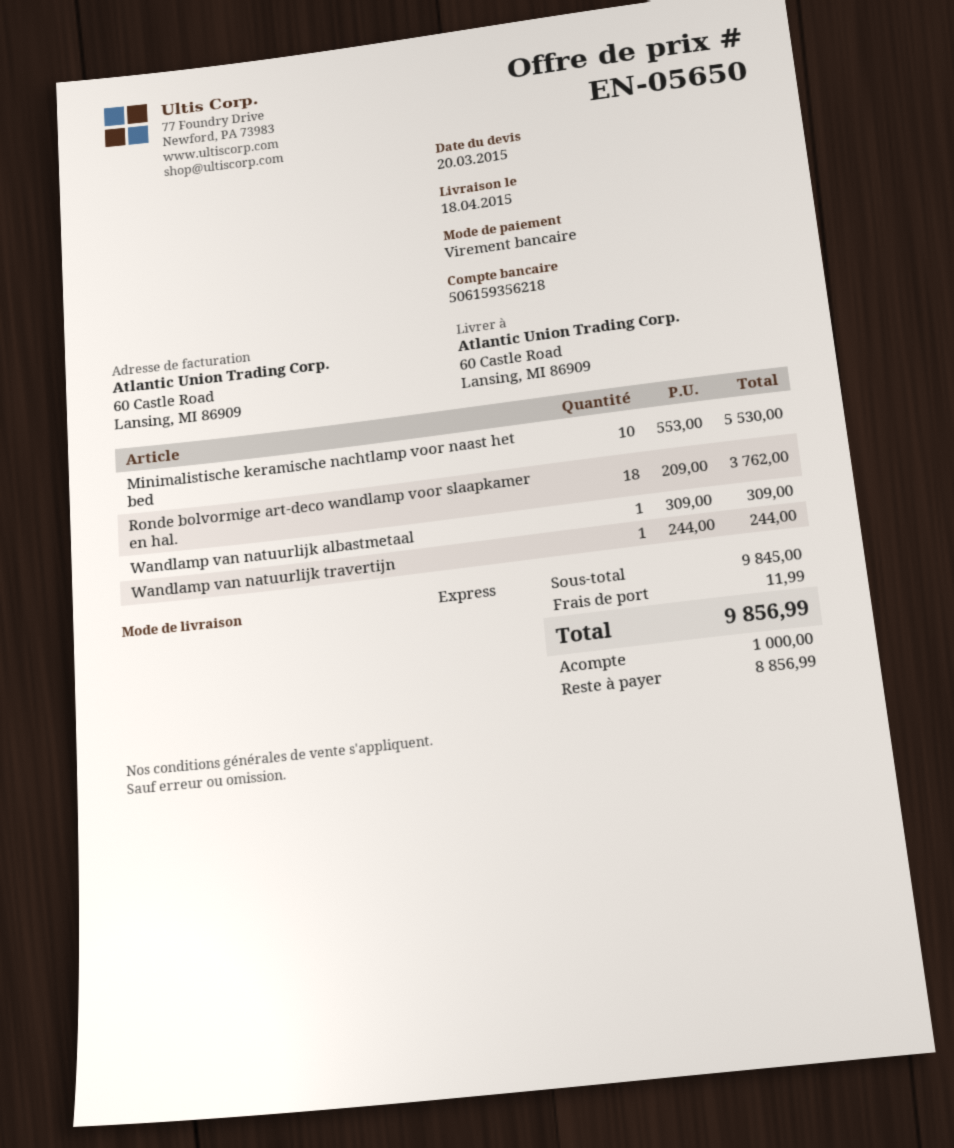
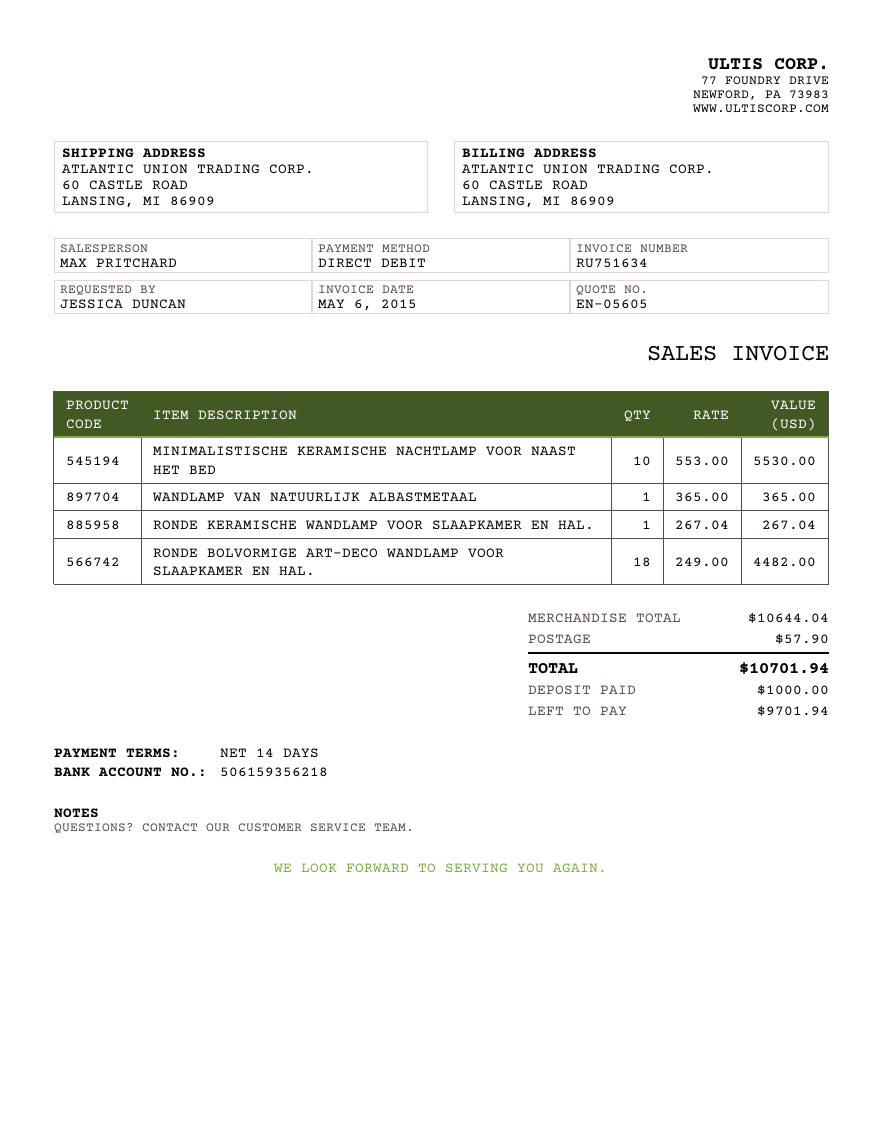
quote number: EN-05650 -> EN-05605
payment method: bank transfer -> direct debit
Ronde bolvormige art-deco wandlamp voor slaapkamer en hal.: 18 x 209.00 = 3762.00 -> 18 x 249.00 = 4482.00
Wandlamp van natuurlijk albastmetaal: 1 x 309.00 = 309.00 -> 1 x 365.00 = 365.00
Wandlamp van natuurlijk travertijn: 1 x 244.00 = 244.00 -> none
RONDE KERAMISCHE WANDLAMP VOOR SLAAPKAMER EN HAL.: none -> 1 x 267.04 = 267.04
subtotal: 9845.00 -> 10644.04
shipping: 11.99 -> 57.90
total: 9856.99 -> 10701.94
balance: 8856.99 -> 9701.94

